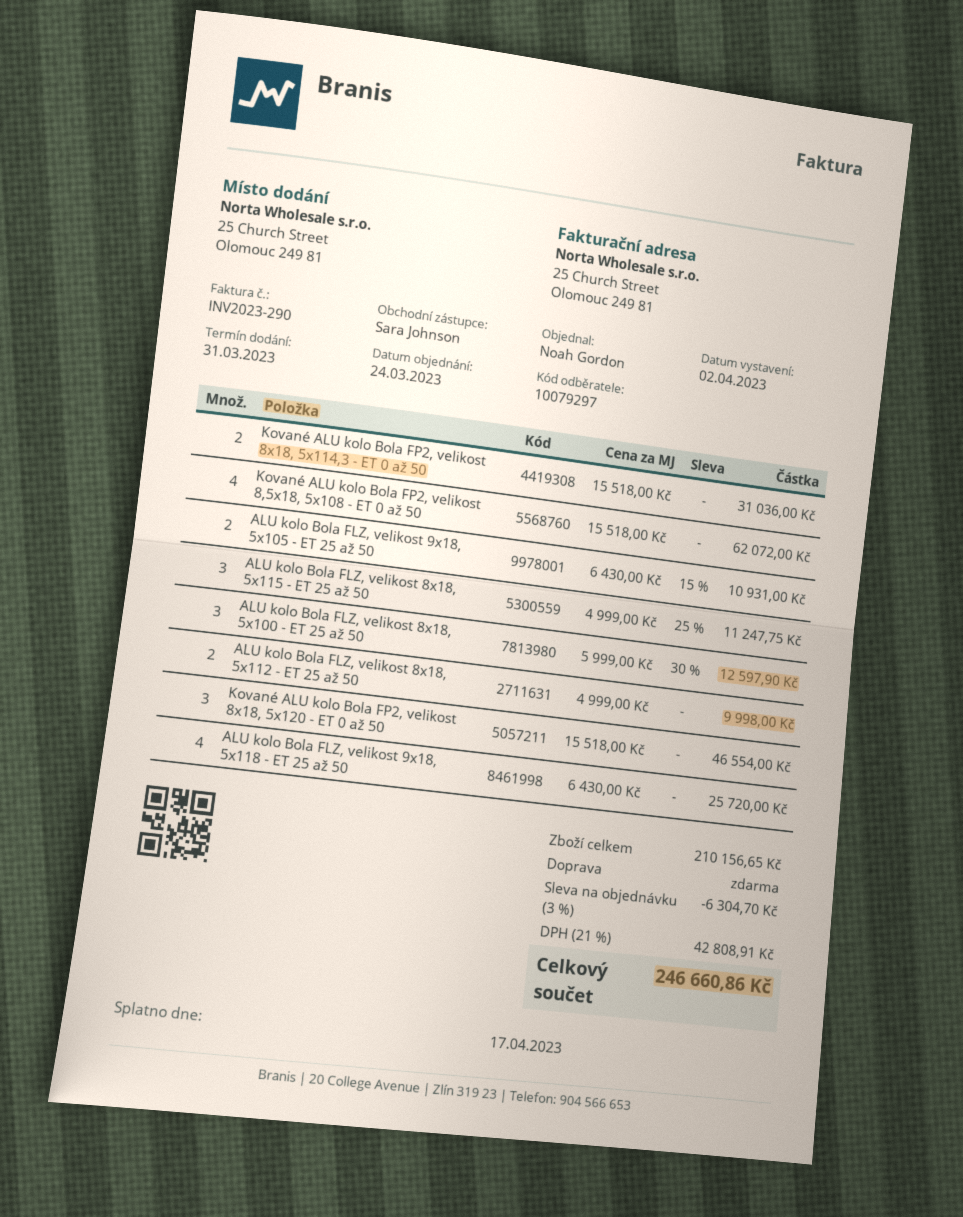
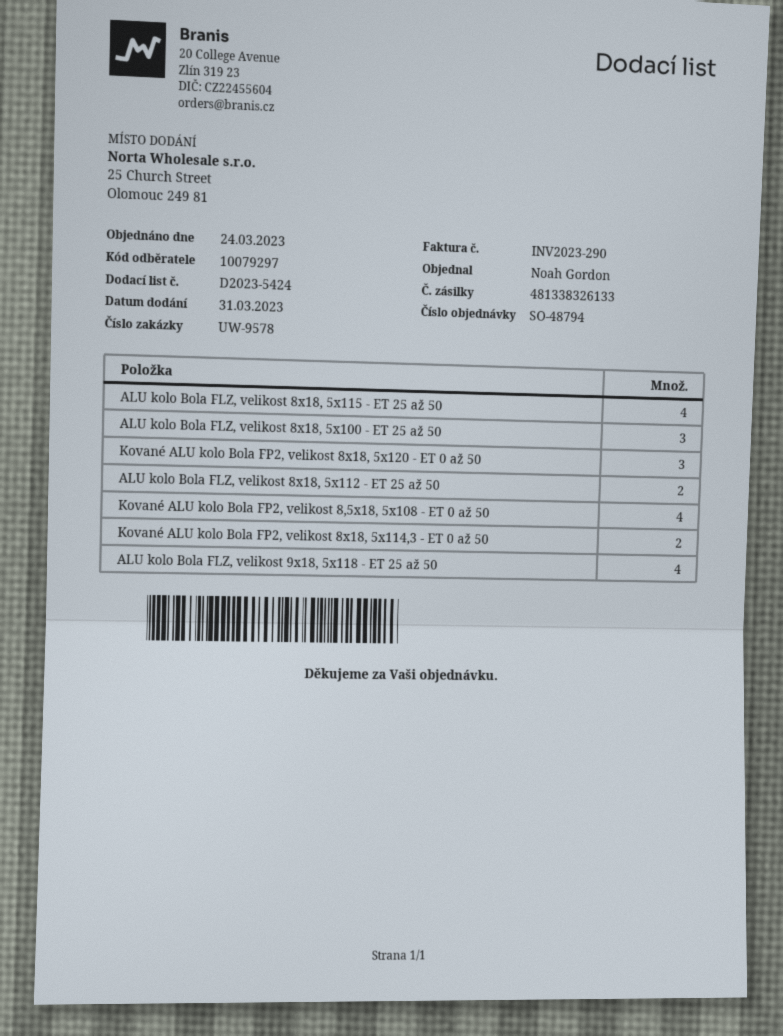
ALU kolo Bola FLZ, velikost 9x18, 5x105 - ET 25 až 50: 2 -> none
ALU kolo Bola FLZ, velikost 8x18, 5x115 - ET 25 až 50: 3 -> 4

